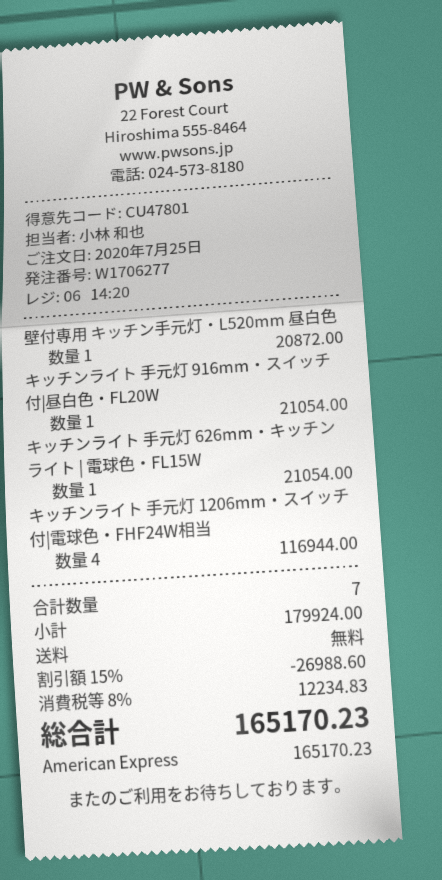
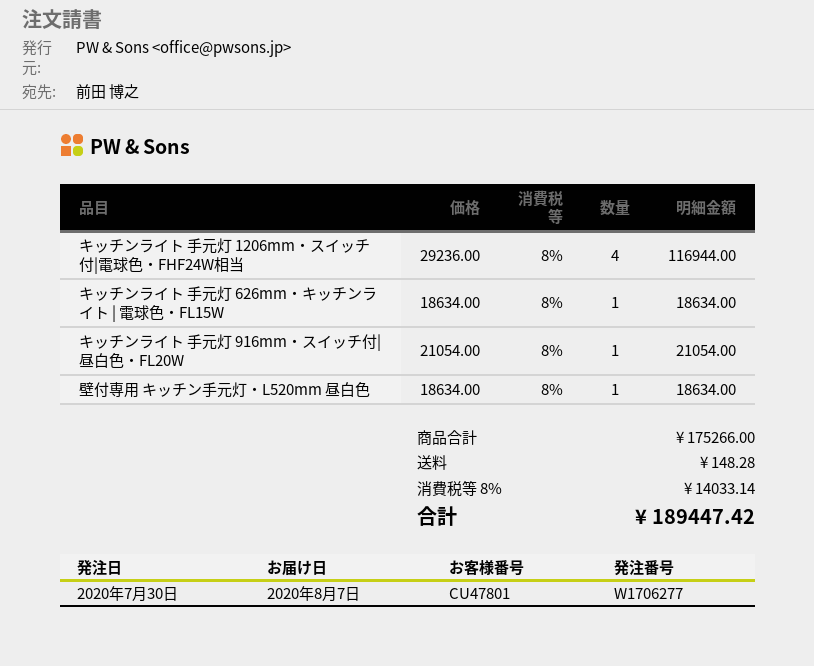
order date: 2020-07-25 -> 2020-07-30
壁付専用 キッチン手元灯・L520mm 昼白色: 1 for 20872.00 -> 1 for 18634.00
キッチンライト 手元灯 626mm・キッチンライト | 電球色・FL15W: 1 for 21054.00 -> 1 for 18634.00
subtotal: 179924.00 -> 175266.00
discount: 15% = 26988.60 -> none
shipping: 0.00 -> 148.28
tax: 8% = 12234.83 -> 8% = 14033.14
total: 165170.23 -> 189447.42

